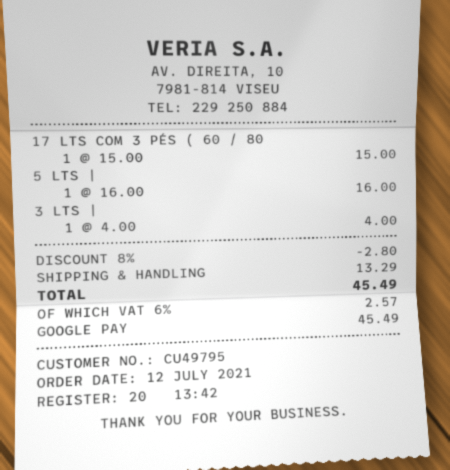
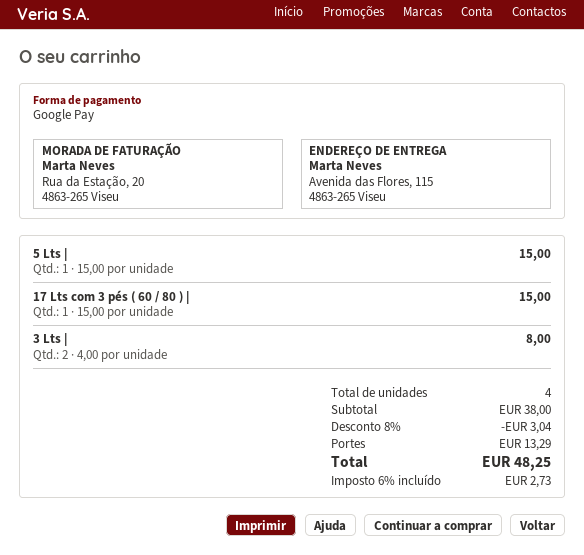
5 LTS |: 1 x 16.00 = 16.00 -> 1 x 15.00 = 15.00
3 LTS |: 1 x 4.00 = 4.00 -> 2 x 4.00 = 8.00
discount: 8% = 2.80 -> 8% = 3.04
tax: 6% = 2.57 -> 6% = 2.73
total: 45.49 -> 48.25

